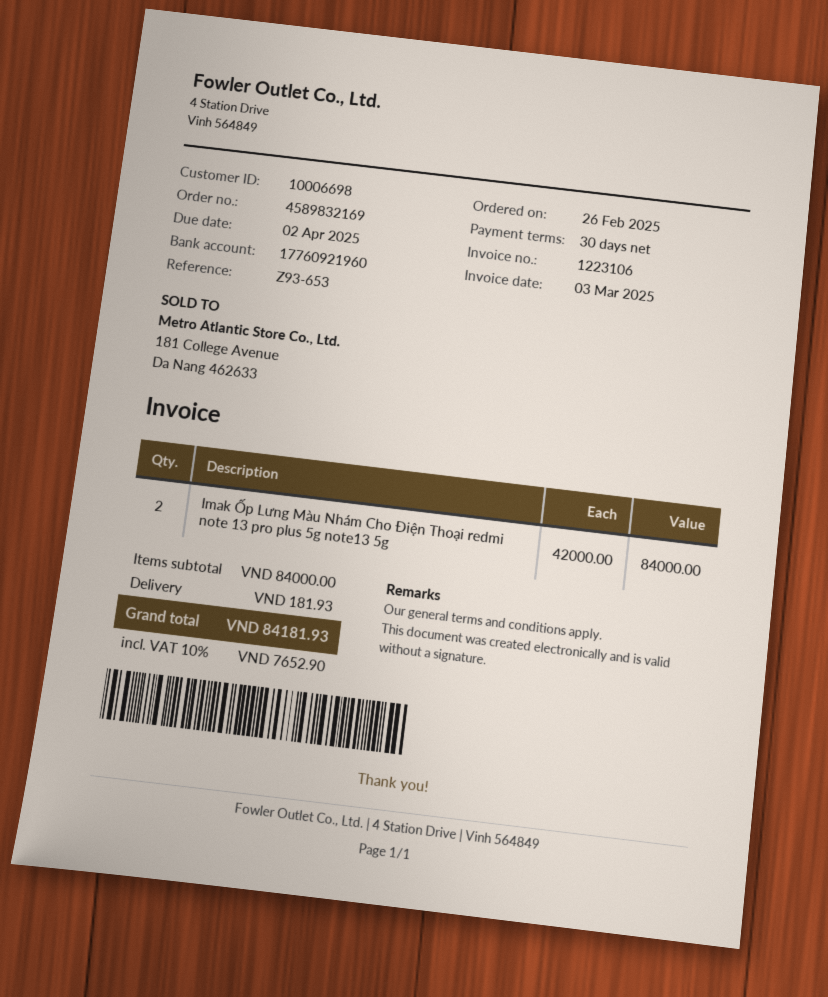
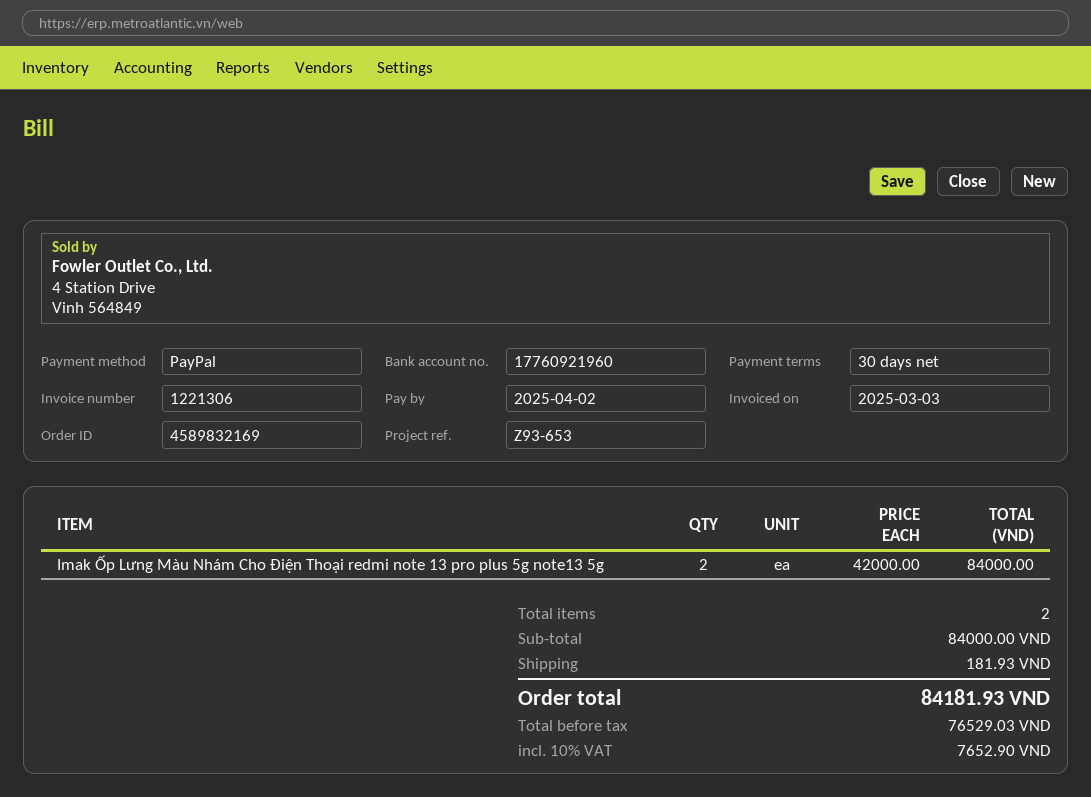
invoice number: 1223106 -> 1221306

